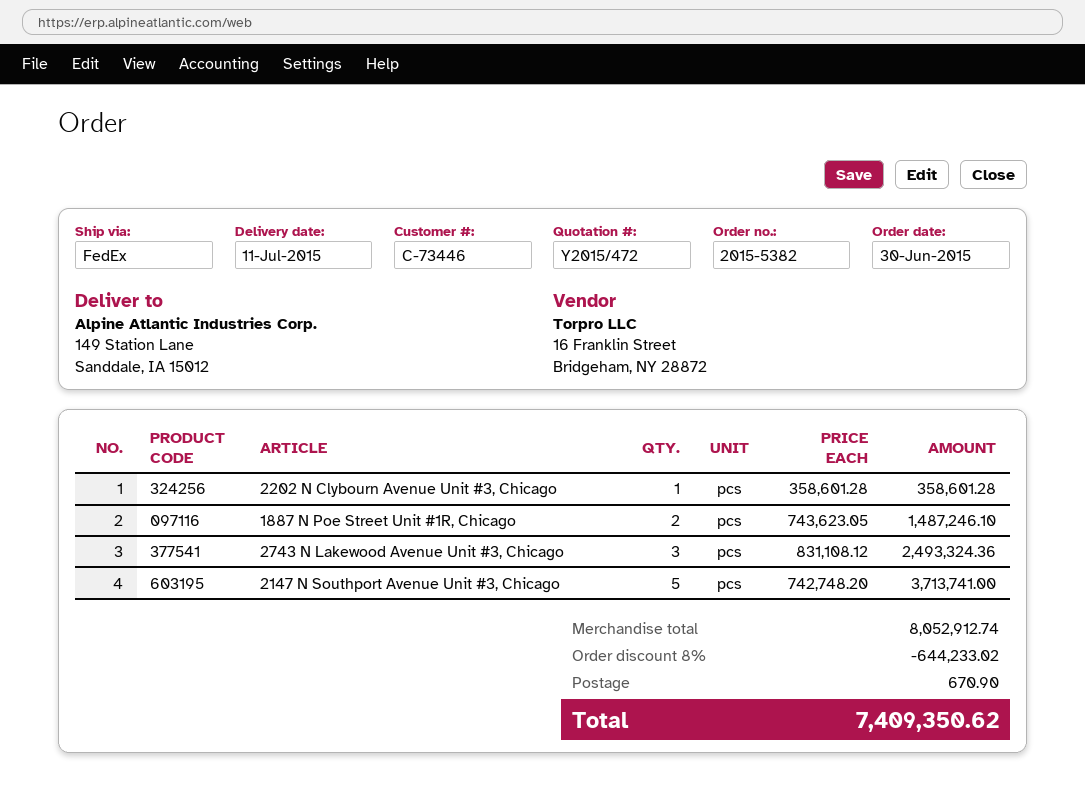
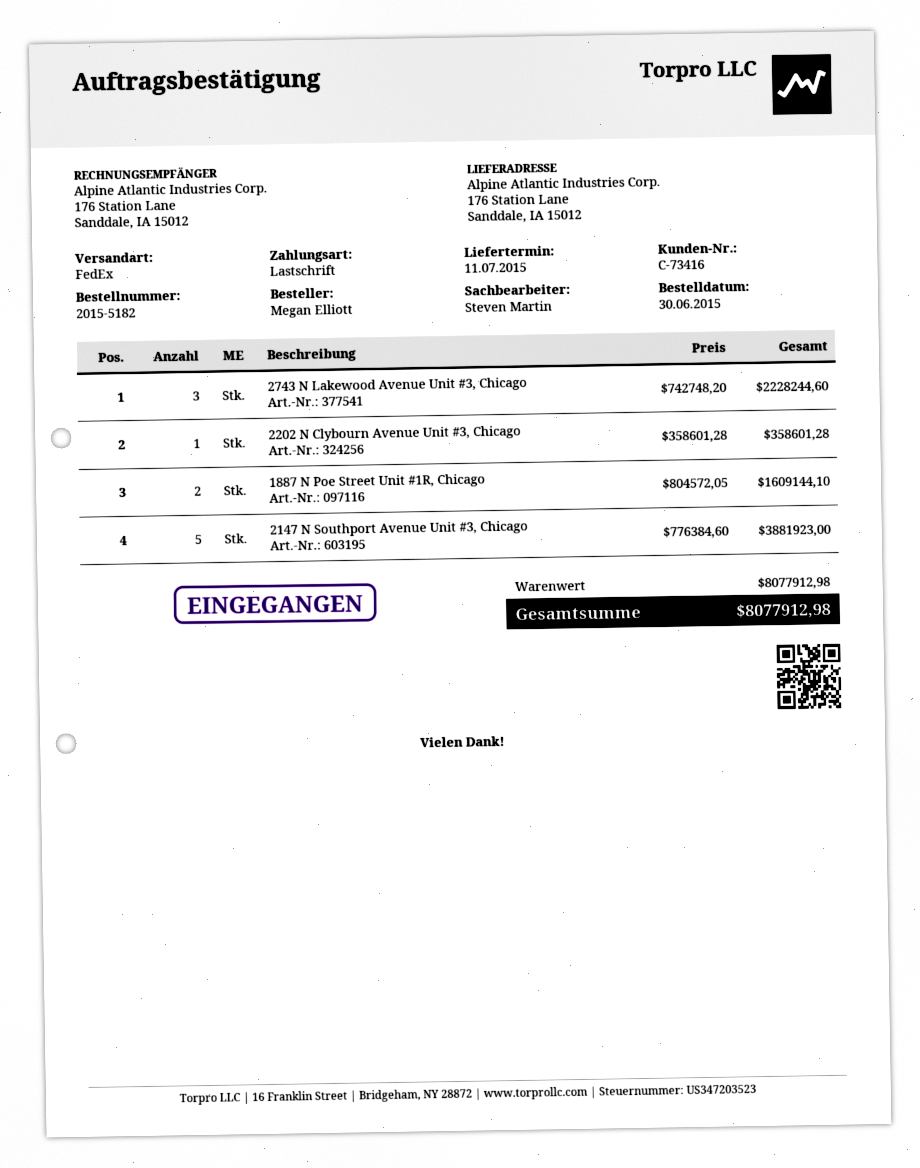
order number: 2015-5382 -> 2015-5182
customer number: C-73446 -> C-73416
ship to: 149 Station Lane, Sanddale, IA 15012 -> 176 Station Lane, Sanddale, IA 15012
1887 N Poe Street Unit #1R, Chicago: 2 x 743623.05 = 1487246.10 -> 2 x 804572.05 = 1609144.10
2743 N Lakewood Avenue Unit #3, Chicago: 3 x 831108.12 = 2493324.36 -> 3 x 742748.20 = 2228244.60
2147 N Southport Avenue Unit #3, Chicago: 5 x 742748.20 = 3713741.00 -> 5 x 776384.60 = 3881923.00
subtotal: 8052912.74 -> 8077912.98
discount: 8% = 644233.02 -> none
shipping: 670.90 -> none
total: 7409350.62 -> 8077912.98

